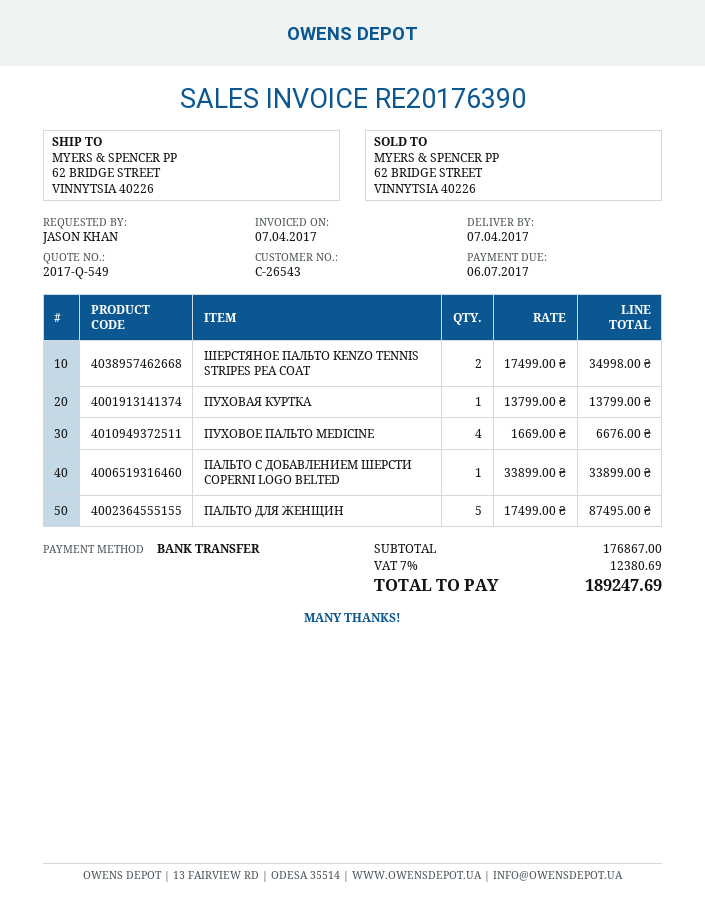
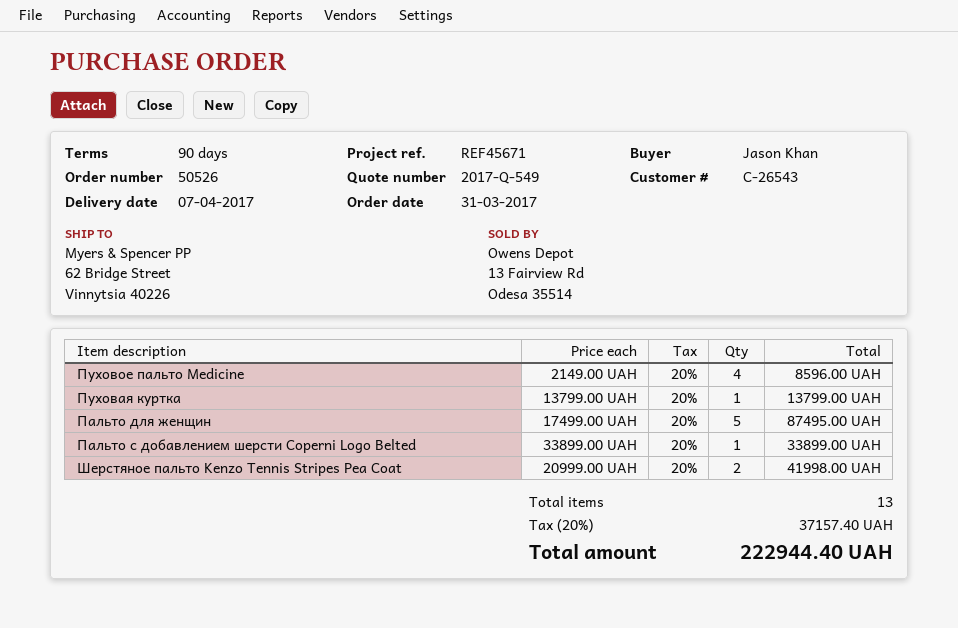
ШЕРСТЯНОЕ ПАЛЬТО KENZO TENNIS STRIPES PEA COAT: 2 x 17499.00 = 34998.00 -> 2 x 20999.00 = 41998.00
ПУХОВОЕ ПАЛЬТО MEDICINE: 4 x 1669.00 = 6676.00 -> 4 x 2149.00 = 8596.00
tax: 7% = 12380.69 -> 20% = 37157.40
total: 189247.69 -> 222944.40

